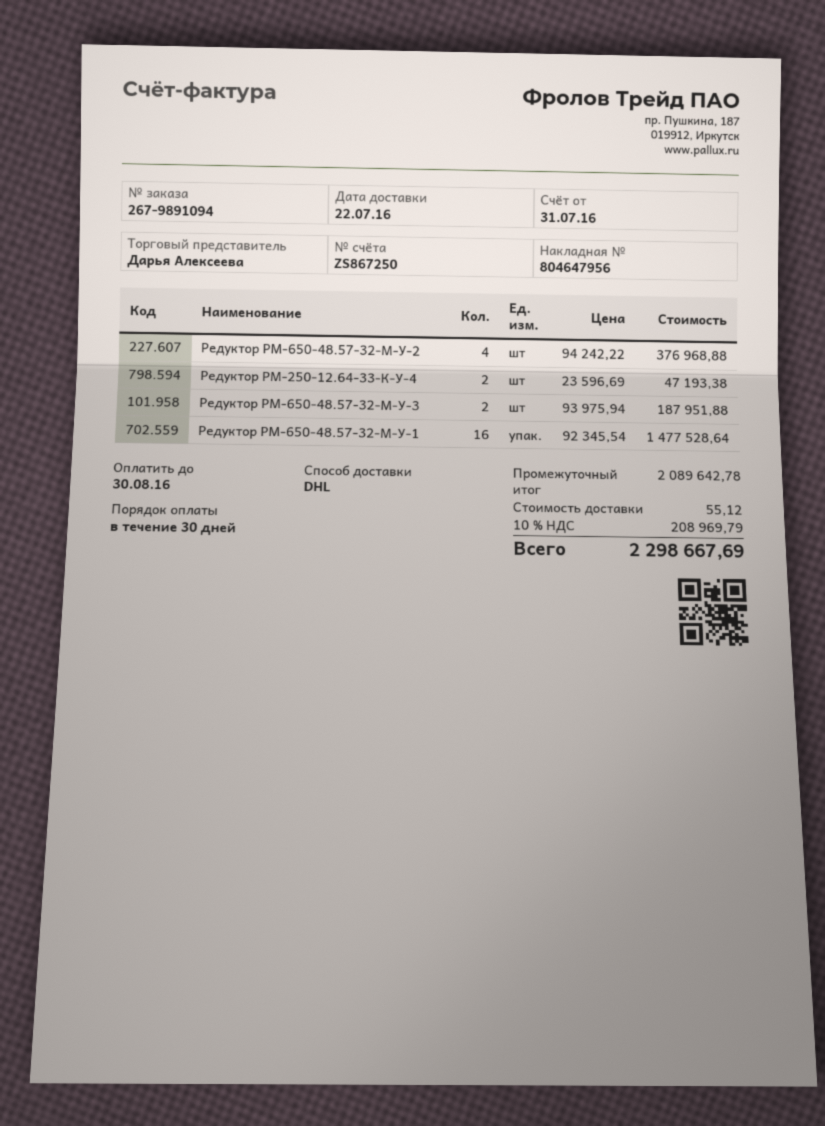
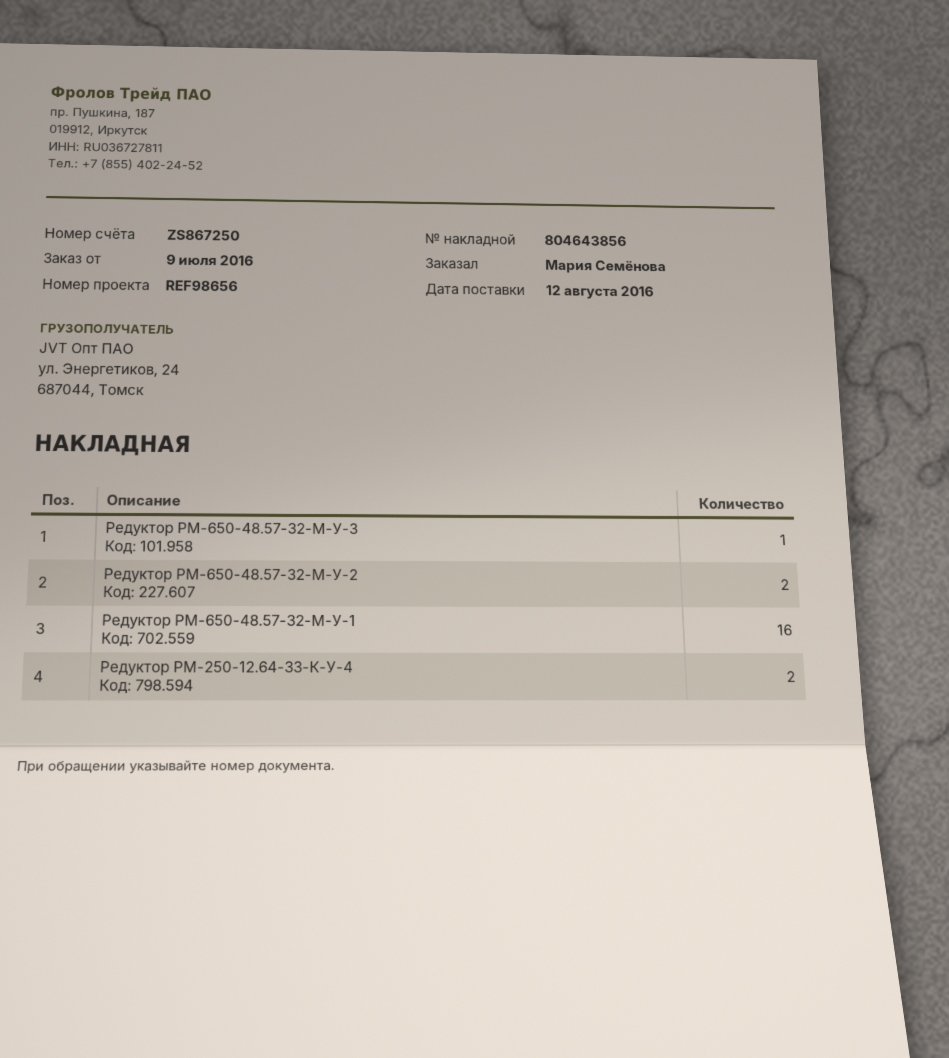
delivery note number: 804647956 -> 804643856
delivery date: 2016-07-22 -> 2016-08-12
Редуктор РМ-650-48.57-32-М-У-2: 4 -> 2
Редуктор РМ-650-48.57-32-М-У-3: 2 -> 1

